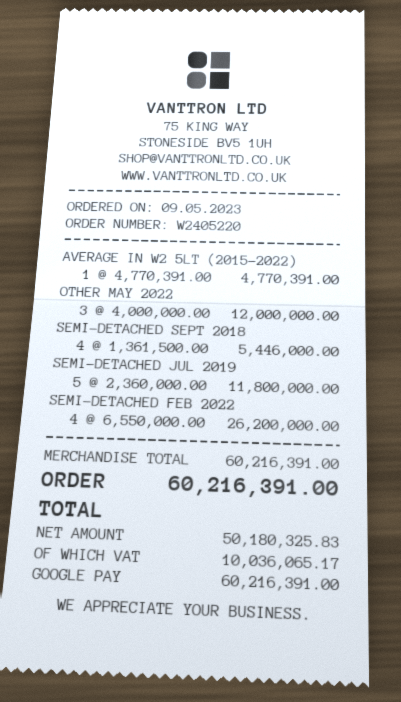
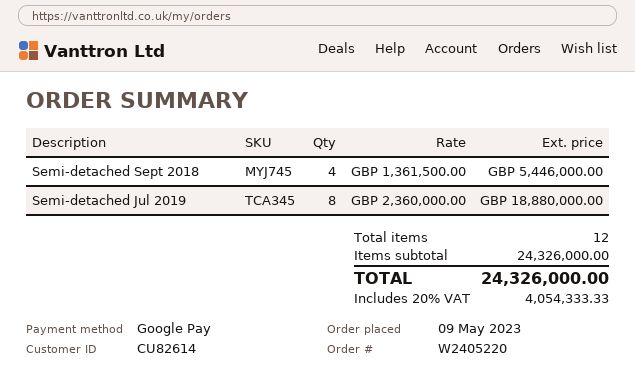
AVERAGE IN W2 5LT (2015–2022): 1 x 4770391.00 = 4770391.00 -> none
OTHER MAY 2022: 3 x 4000000.00 = 12000000.00 -> none
SEMI-DETACHED JUL 2019: 5 x 2360000.00 = 11800000.00 -> 8 x 2360000.00 = 18880000.00
SEMI-DETACHED FEB 2022: 4 x 6550000.00 = 26200000.00 -> none
subtotal: 60216391.00 -> 24326000.00
tax: 10036065.17 -> 4054333.33
total: 60216391.00 -> 24326000.00

